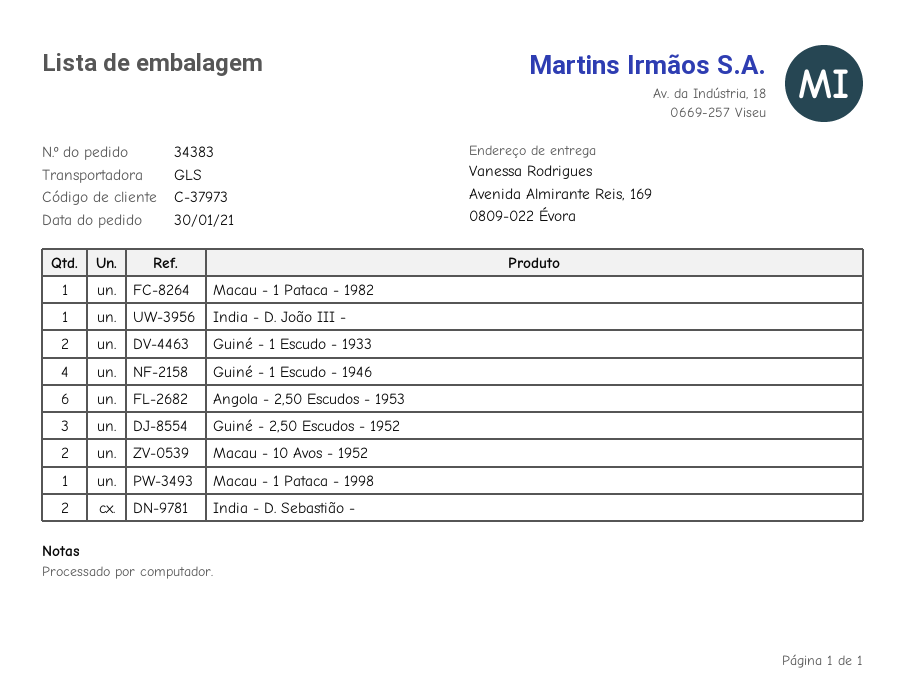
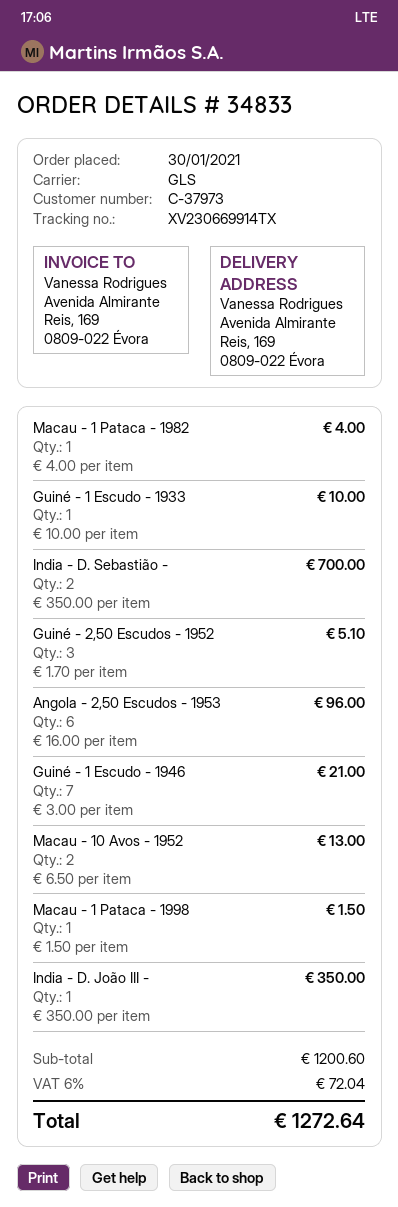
order number: 34383 -> 34833
Guiné - 1 Escudo - 1933: 2 -> 1
Guiné - 1 Escudo - 1946: 4 -> 7

